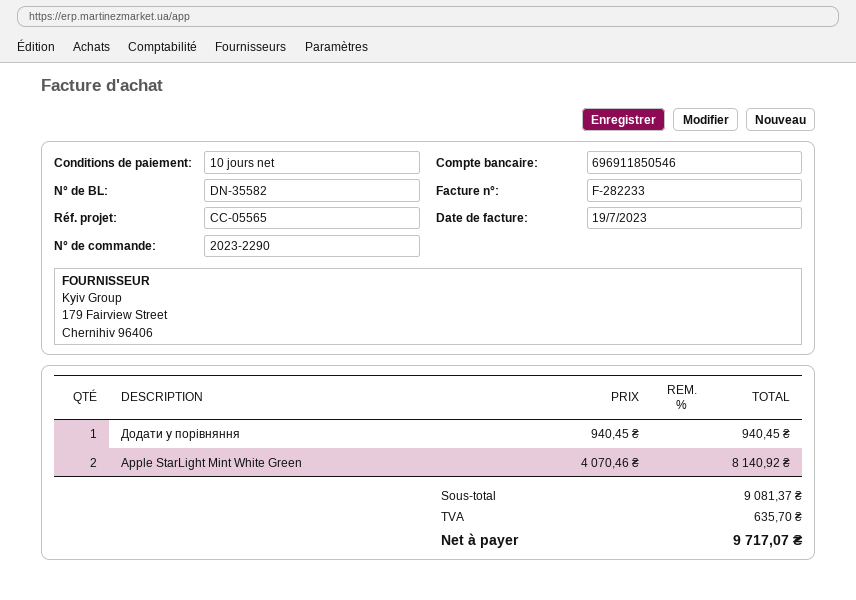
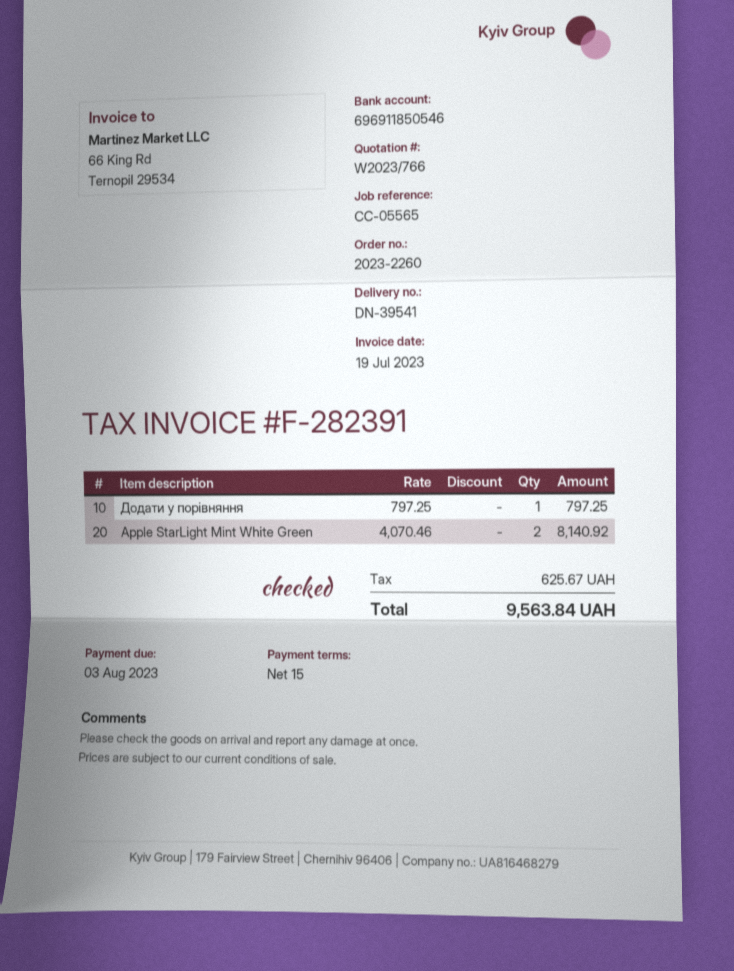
order number: 2023-2290 -> 2023-2260
delivery note number: DN-35582 -> DN-39541
invoice number: F-282233 -> F-282391
payment terms: 10 days -> 15 days
Додати у порівняння: 1 x 940.45 = 940.45 -> 1 x 797.25 = 797.25
tax: 635.70 -> 625.67
total: 9717.07 -> 9563.84

